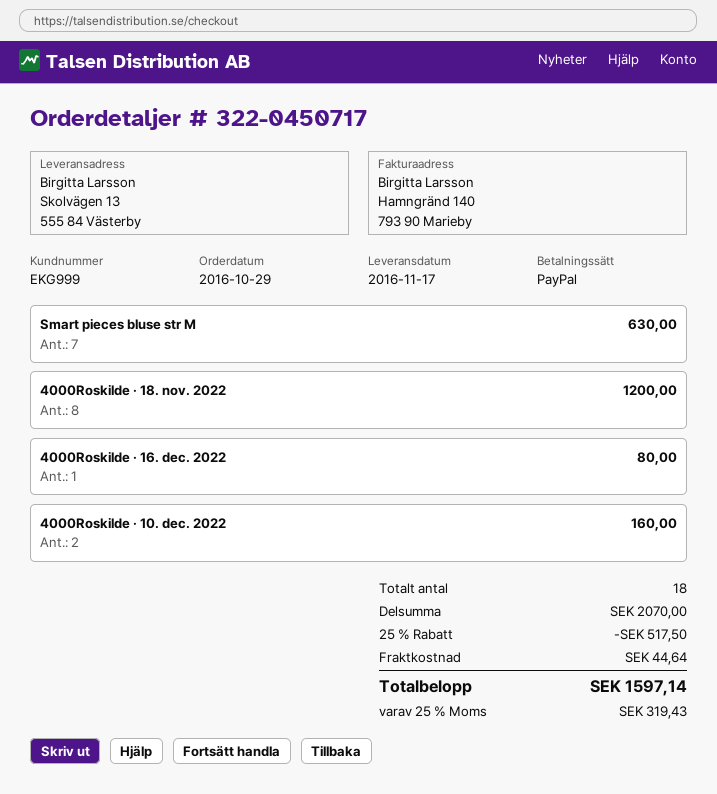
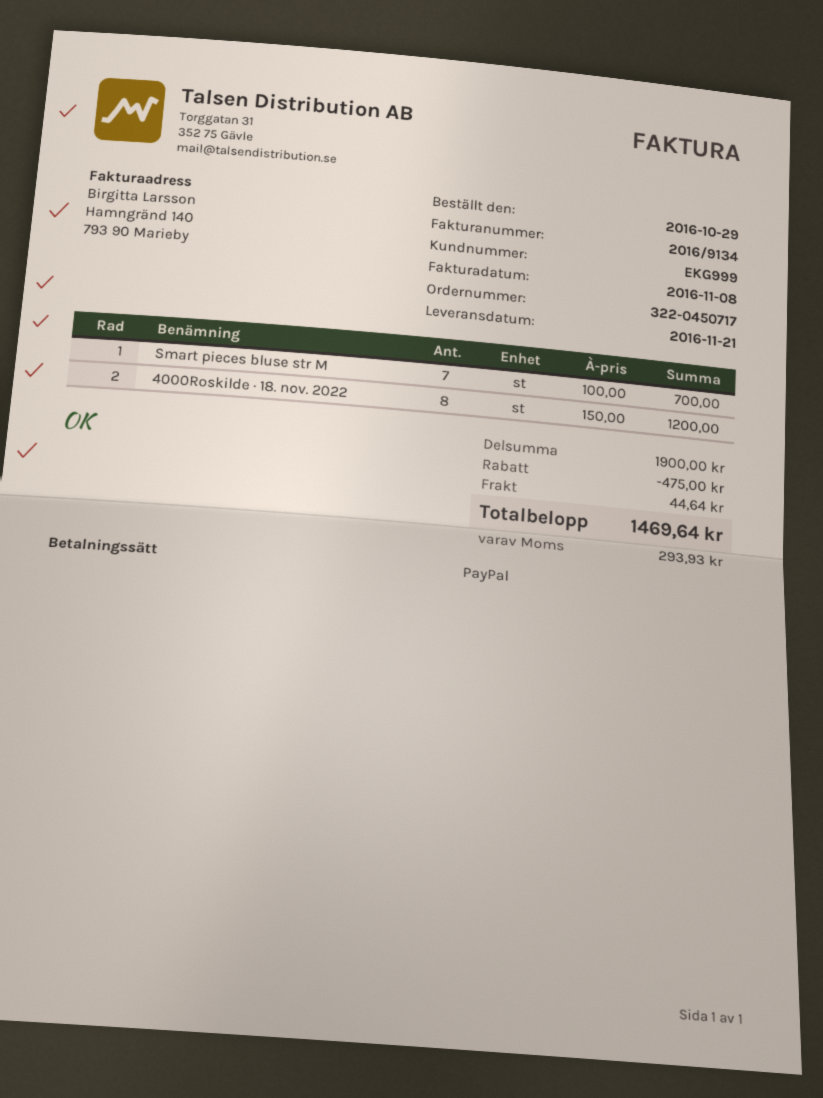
delivery date: 2016-11-17 -> 2016-11-21
Smart pieces bluse str M: 7 for 630.00 -> 7 for 700.00
4000Roskilde · 16. dec. 2022: 1 for 80.00 -> none
4000Roskilde · 10. dec. 2022: 2 for 160.00 -> none
subtotal: 2070.00 -> 1900.00
discount: 517.50 -> 475.00
tax: 319.43 -> 293.93
total: 1597.14 -> 1469.64

